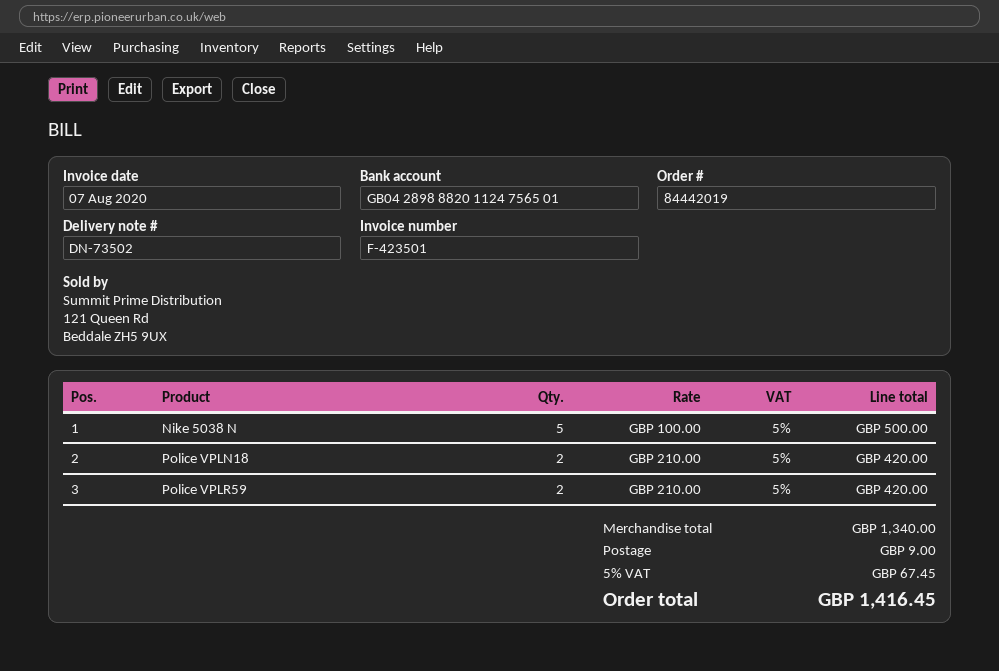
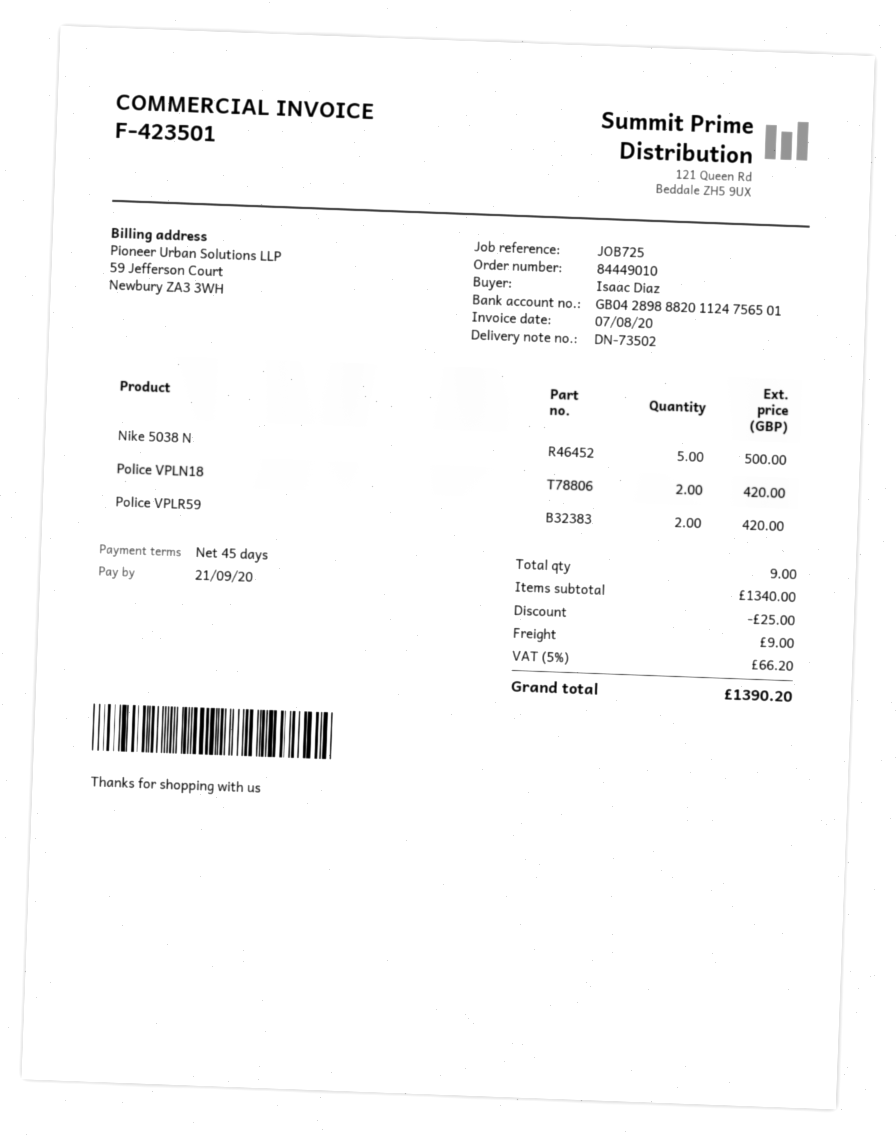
order number: 84442019 -> 84449010
discount: none -> 25.00
tax: 5% = 67.45 -> 5% = 66.20
total: 1416.45 -> 1390.20

